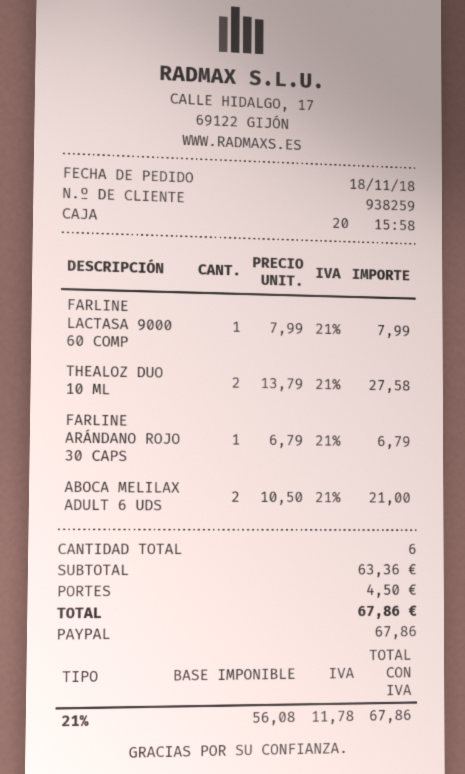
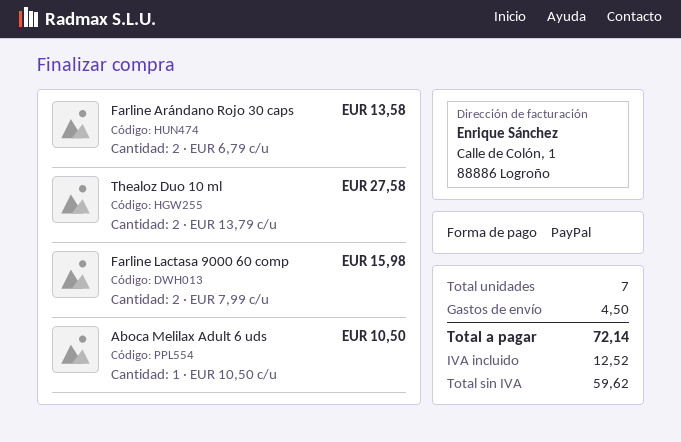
FARLINE LACTASA 9000 60 COMP: 1 x 7.99 = 7.99 -> 2 x 7.99 = 15.98
FARLINE ARÁNDANO ROJO 30 CAPS: 1 x 6.79 = 6.79 -> 2 x 6.79 = 13.58
ABOCA MELILAX ADULT 6 UDS: 2 x 10.50 = 21.00 -> 1 x 10.50 = 10.50
total quantity: 6 -> 7
net: 56.08 -> 59.62
tax: 11.78 -> 12.52
total: 67.86 -> 72.14

